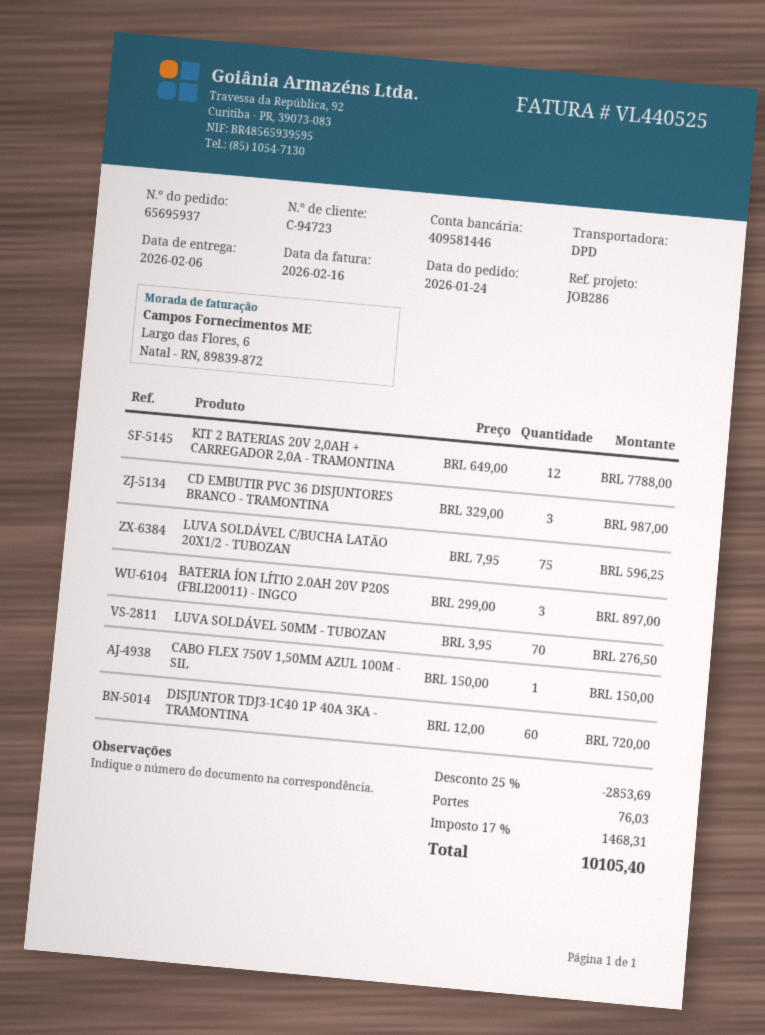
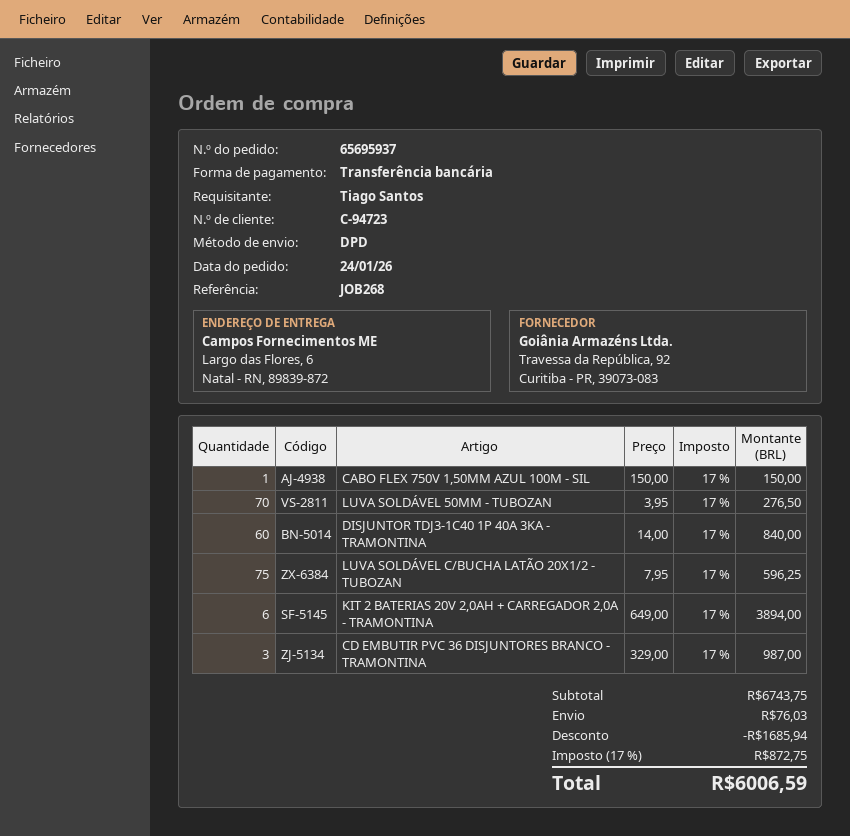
reference: JOB286 -> JOB268
KIT 2 BATERIAS 20V 2,0AH + CARREGADOR 2,0A - TRAMONTINA: 12 x 649.00 = 7788.00 -> 6 x 649.00 = 3894.00
BATERIA ÍON LÍTIO 2.0AH 20V P20S (FBLI20011) - INGCO: 3 x 299.00 = 897.00 -> none
DISJUNTOR TDJ3-1C40 1P 40A 3KA - TRAMONTINA: 60 x 12.00 = 720.00 -> 60 x 14.00 = 840.00
discount: 2853.69 -> 1685.94
tax: 17% = 1468.31 -> 17% = 872.75
total: 10105.40 -> 6006.59

